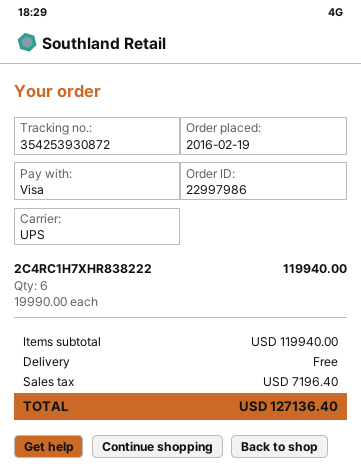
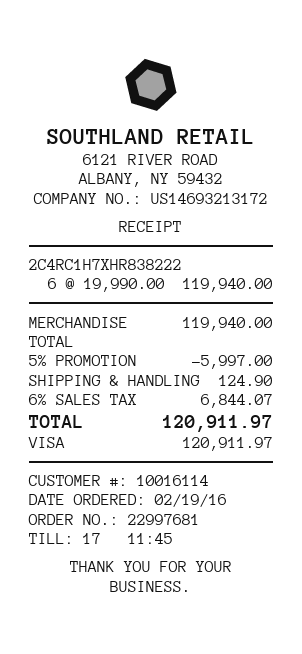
order number: 22997986 -> 22997681
discount: none -> 5% = 5997.00
shipping: 0.00 -> 124.90
tax: 7196.40 -> 6844.07
total: 127136.40 -> 120911.97

